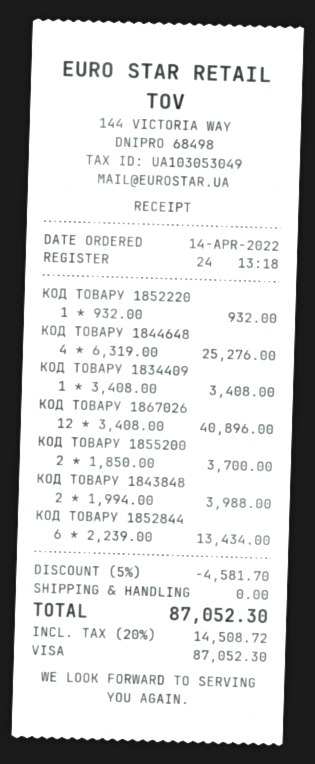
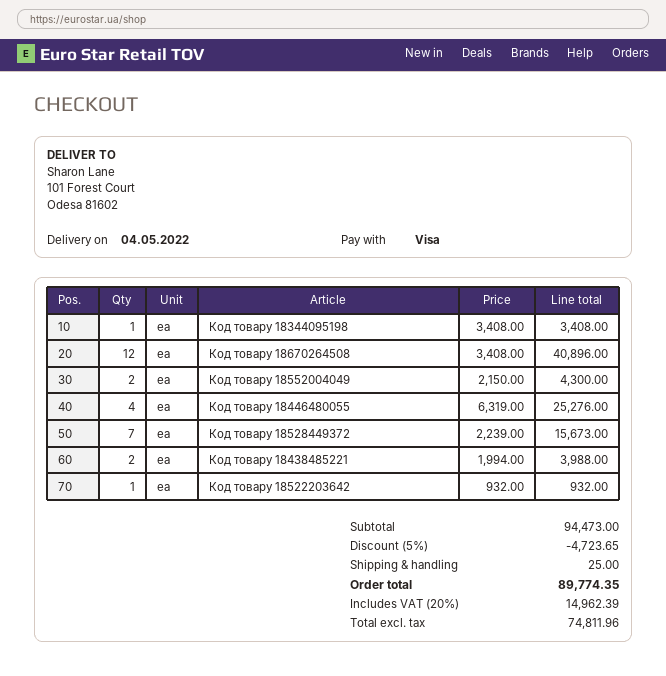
КОД ТОВАРУ 1855200: 2 x 1850.00 = 3700.00 -> 2 x 2150.00 = 4300.00
КОД ТОВАРУ 1852844: 6 x 2239.00 = 13434.00 -> 7 x 2239.00 = 15673.00
discount: 5% = 4581.70 -> 5% = 4723.65
shipping: 0.00 -> 25.00
tax: 20% = 14508.72 -> 20% = 14962.39
total: 87052.30 -> 89774.35

